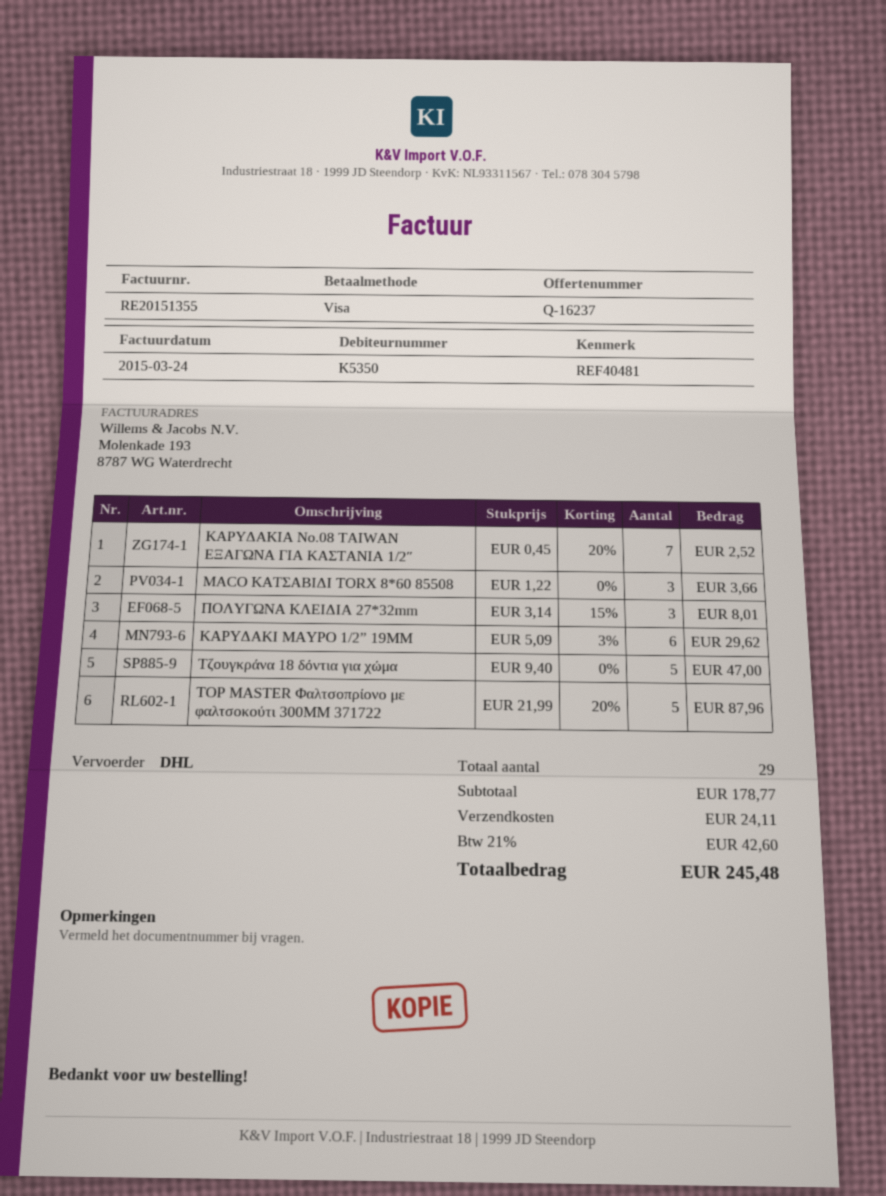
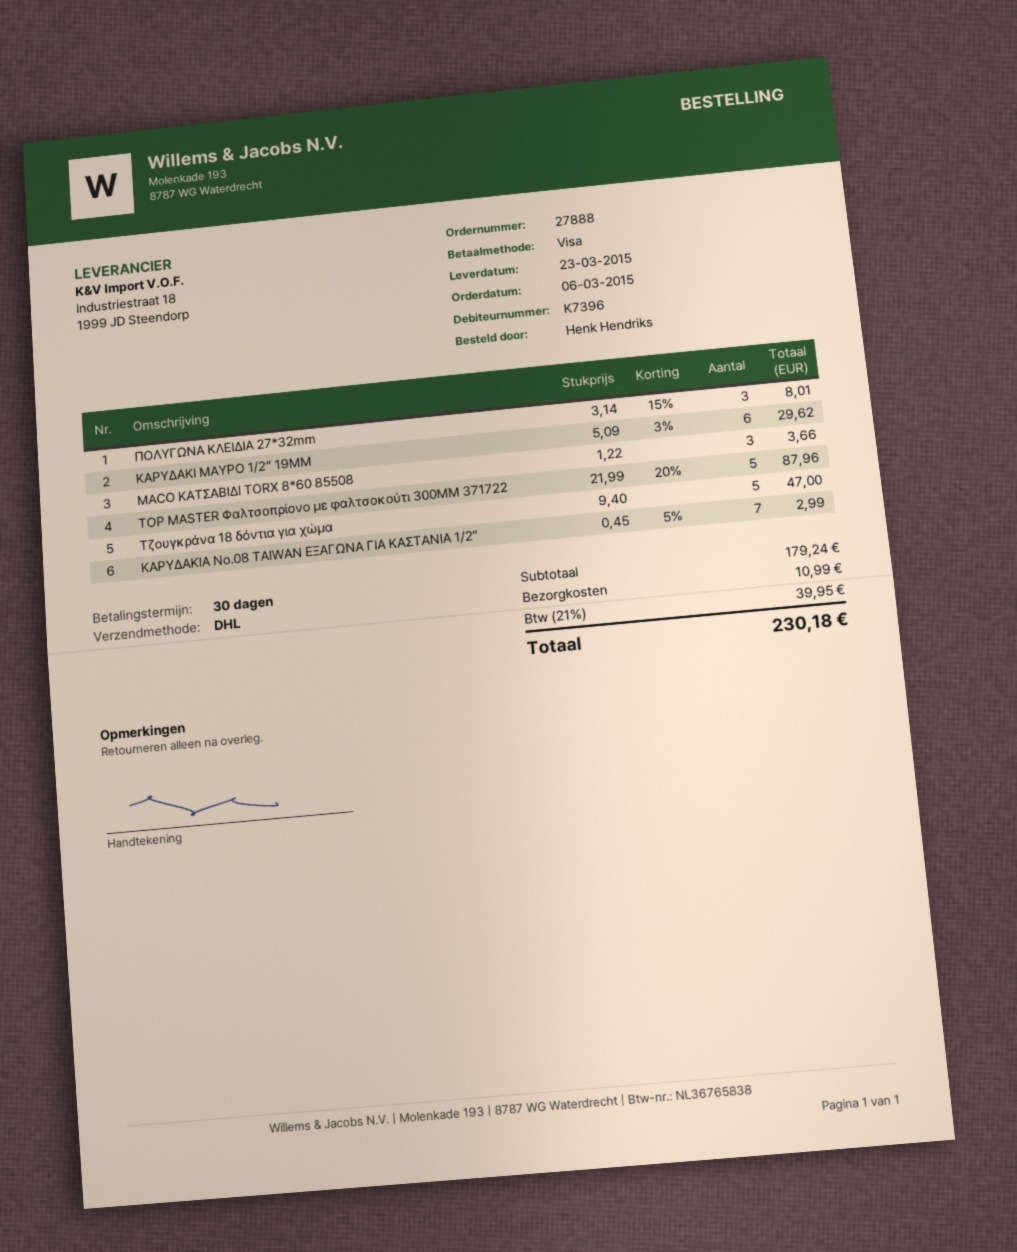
customer number: K5350 -> K7396
ΚΑΡΥΔΑΚΙΑ Νο.08 ΤΑΙWΑΝ ΕΞΑΓΩΝΑ ΓΙΑ ΚΑΣΤΑΝΙΑ 1/2″: 7 x 0.45 - 20% = 2.52 -> 7 x 0.45 - 5% = 2.99
subtotal: 178.77 -> 179.24
shipping: 24.11 -> 10.99
tax: 21% = 42.60 -> 21% = 39.95
total: 245.48 -> 230.18

